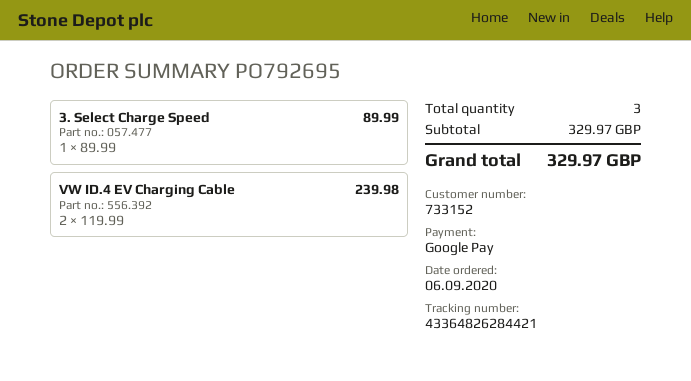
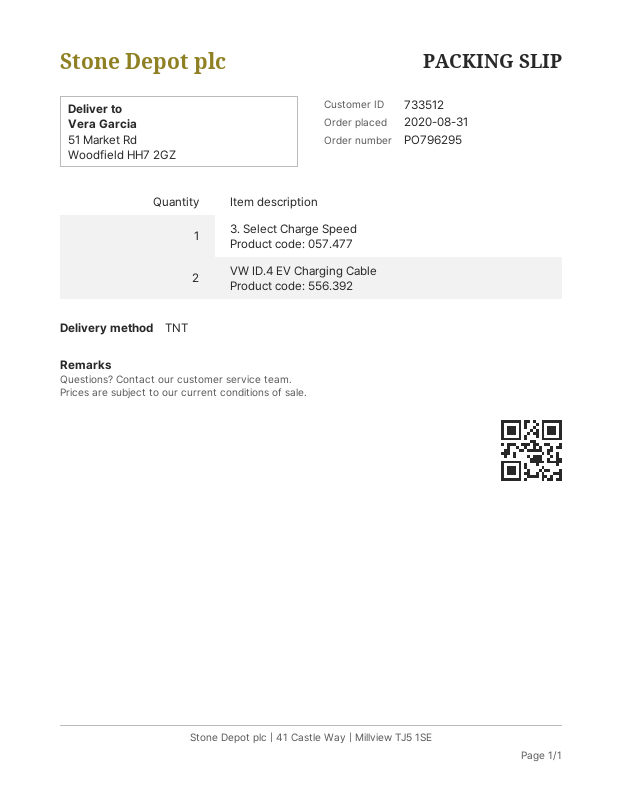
order number: PO792695 -> PO796295
order date: 2020-09-06 -> 2020-08-31
customer number: 733152 -> 733512

